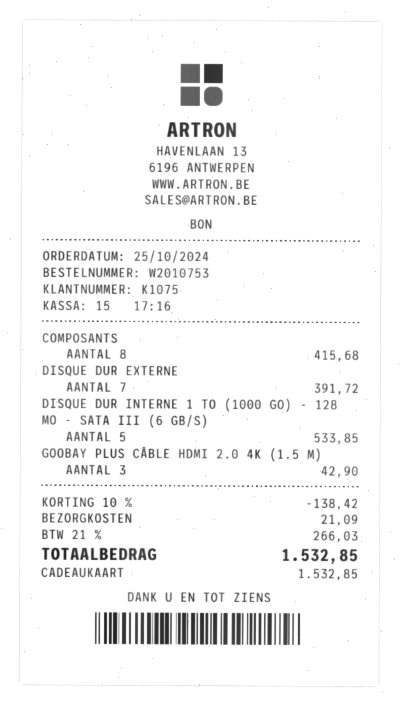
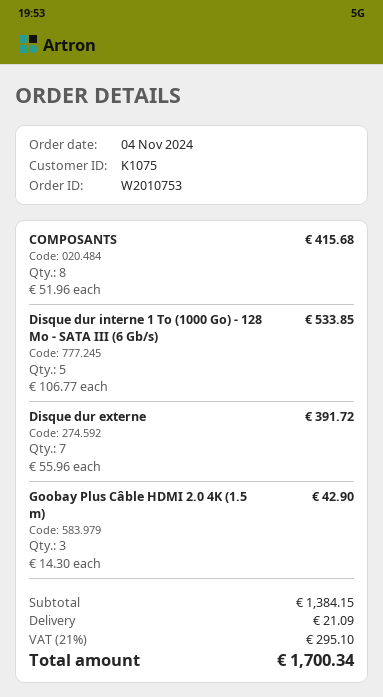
order date: 2024-10-25 -> 2024-11-04
discount: 10% = 138.42 -> none
tax: 21% = 266.03 -> 21% = 295.10
total: 1532.85 -> 1700.34

